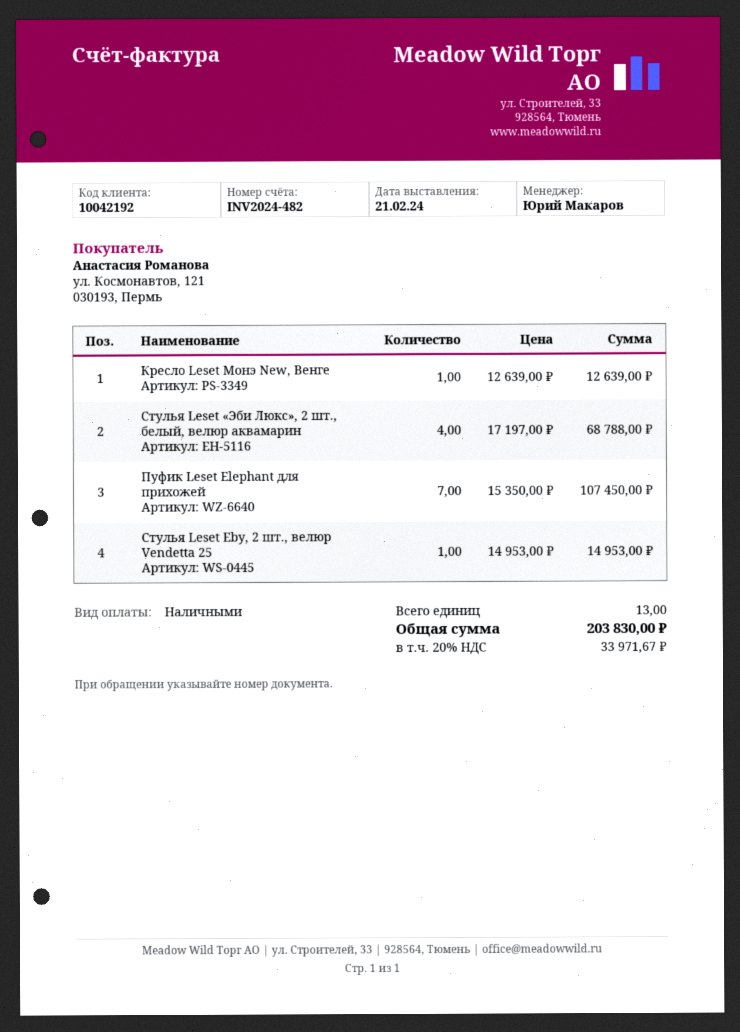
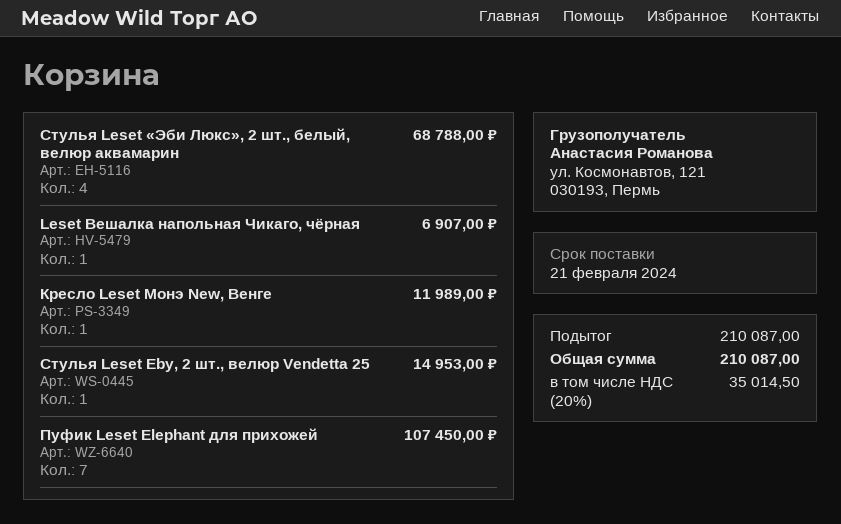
Кресло Leset Монэ New, Венге: 1 for 12639.00 -> 1 for 11989.00
Leset Вешалка напольная Чикаго, чёрная: none -> 1 for 6907.00
tax: 20% = 33971.67 -> 20% = 35014.50
total: 203830.00 -> 210087.00

